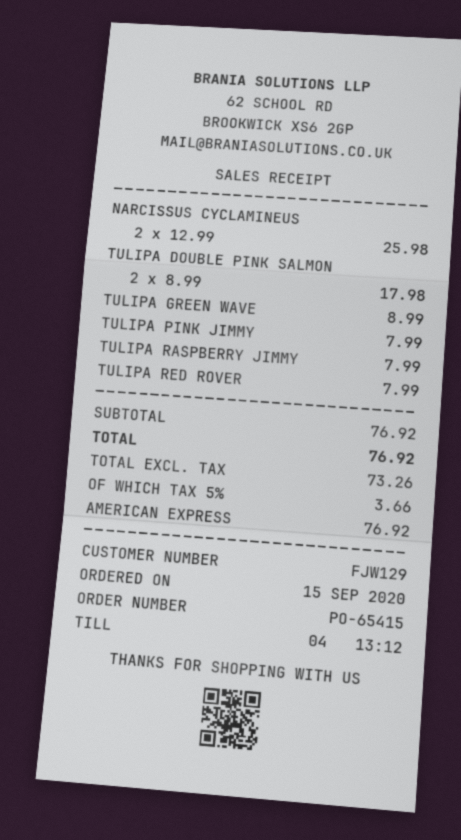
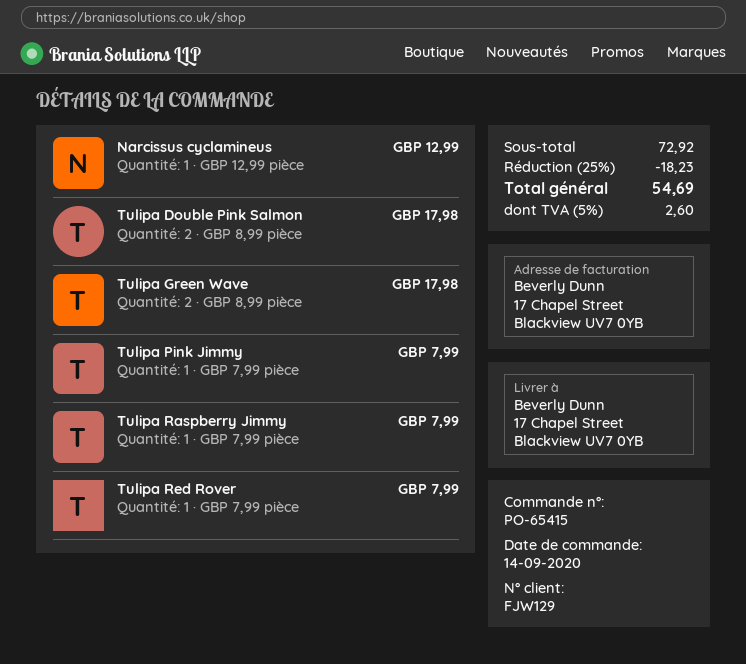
order date: 2020-09-15 -> 2020-09-14
NARCISSUS CYCLAMINEUS: 2 x 12.99 = 25.98 -> 1 x 12.99 = 12.99
TULIPA GREEN WAVE: 1 x 8.99 = 8.99 -> 2 x 8.99 = 17.98
subtotal: 76.92 -> 72.92
discount: none -> 25% = 18.23
tax: 5% = 3.66 -> 5% = 2.60
total: 76.92 -> 54.69

